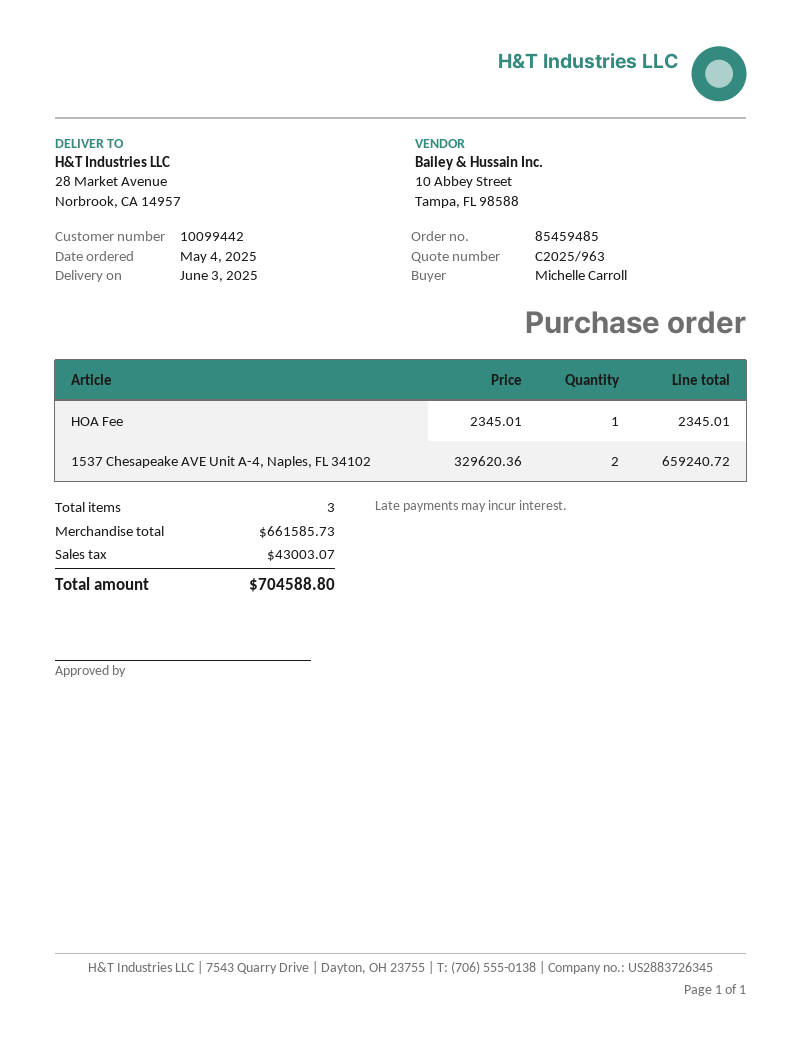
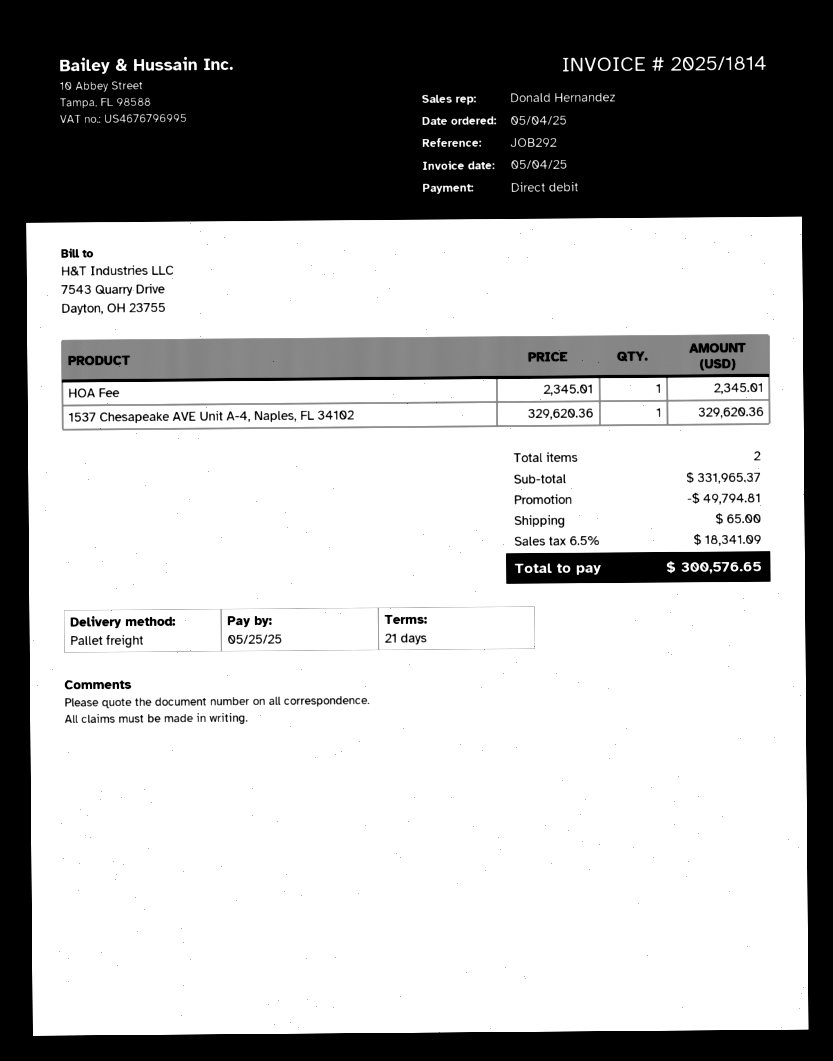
1537 Chesapeake AVE Unit A-4, Naples, FL 34102: 2 x 329620.36 = 659240.72 -> 1 x 329620.36 = 329620.36
total quantity: 3 -> 2
subtotal: 661585.73 -> 331965.37
discount: none -> 49794.81
shipping: none -> 65.00
tax: 43003.07 -> 18341.09
total: 704588.80 -> 300576.65

